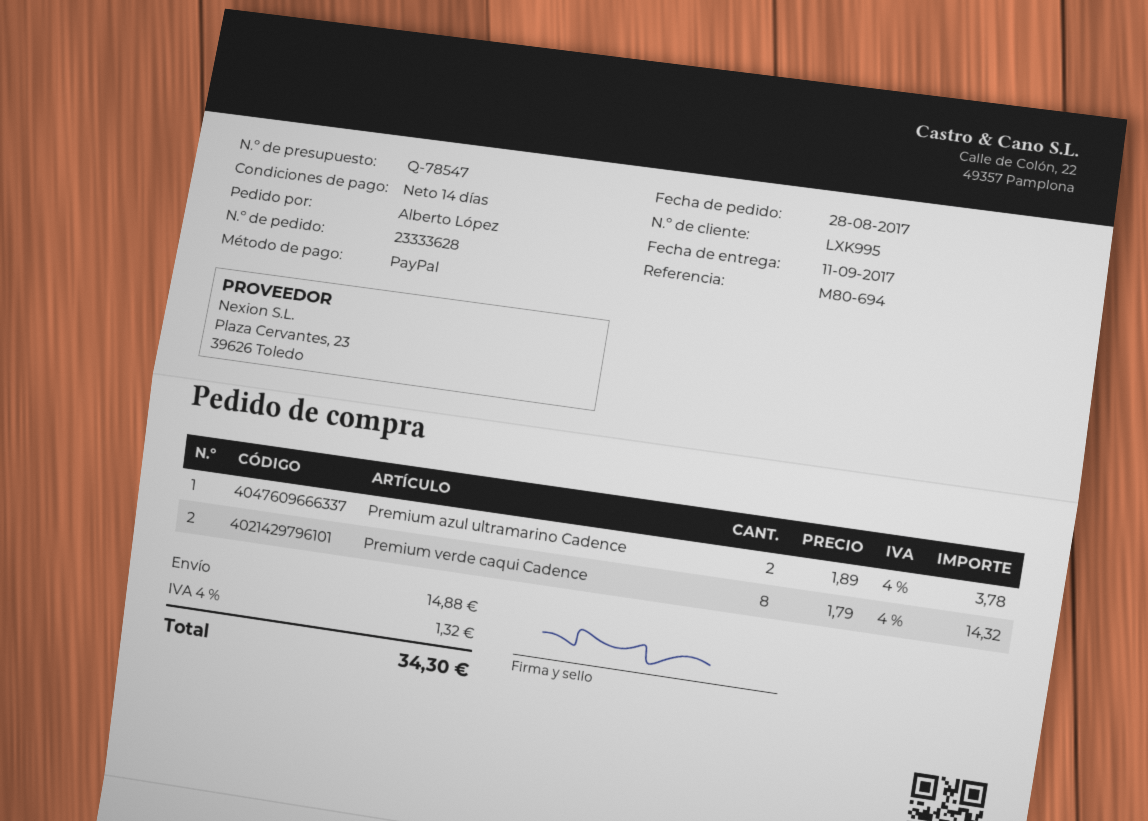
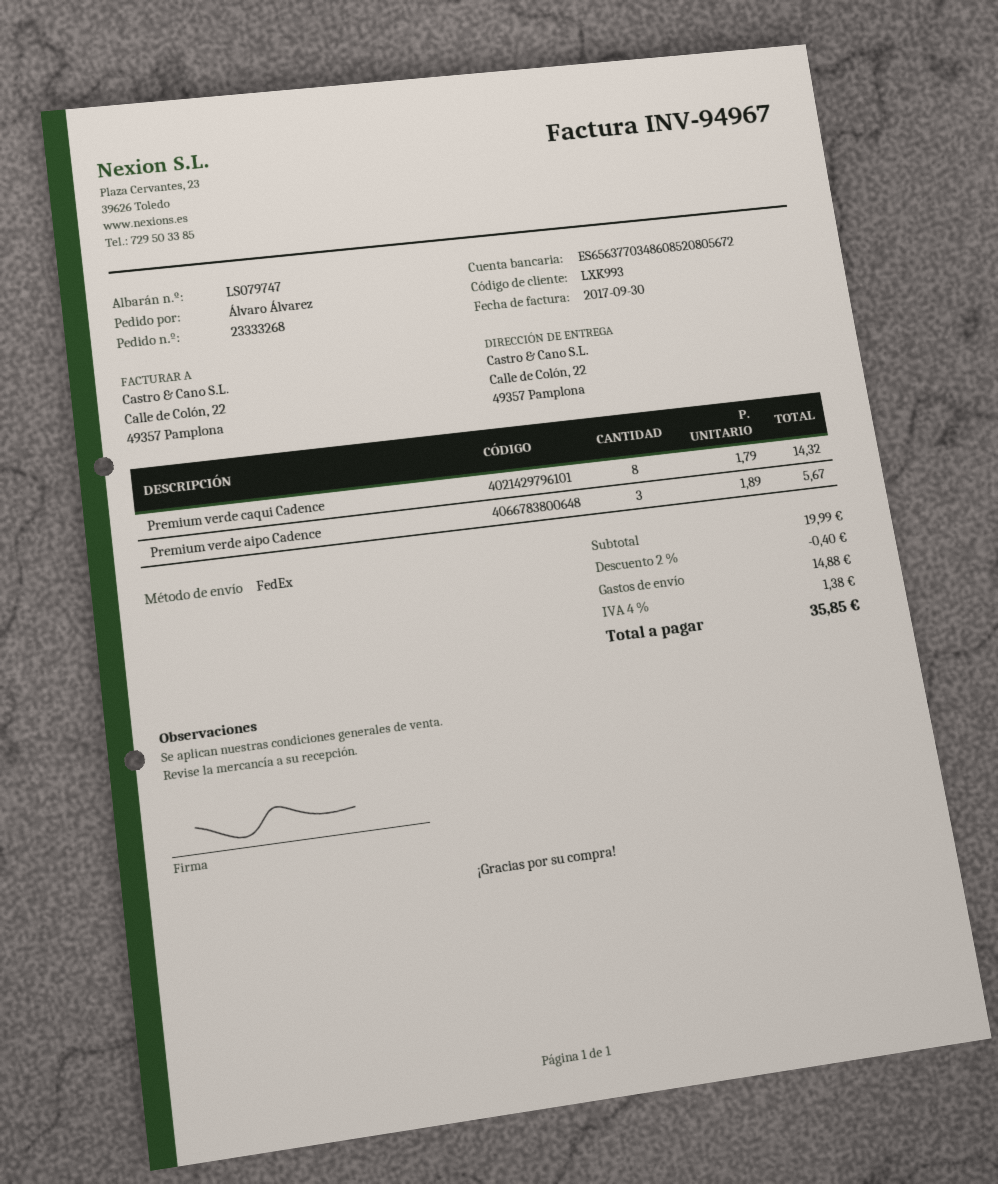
order number: 23333628 -> 23333268
customer number: LXK995 -> LXK993
ordered by: Alberto López -> Álvaro Álvarez
Premium azul ultramarino Cadence: 2 x 1.89 = 3.78 -> none
Premium verde aipo Cadence: none -> 3 x 1.89 = 5.67
discount: none -> 2% = 0.40
tax: 4% = 1.32 -> 4% = 1.38
total: 34.30 -> 35.85

